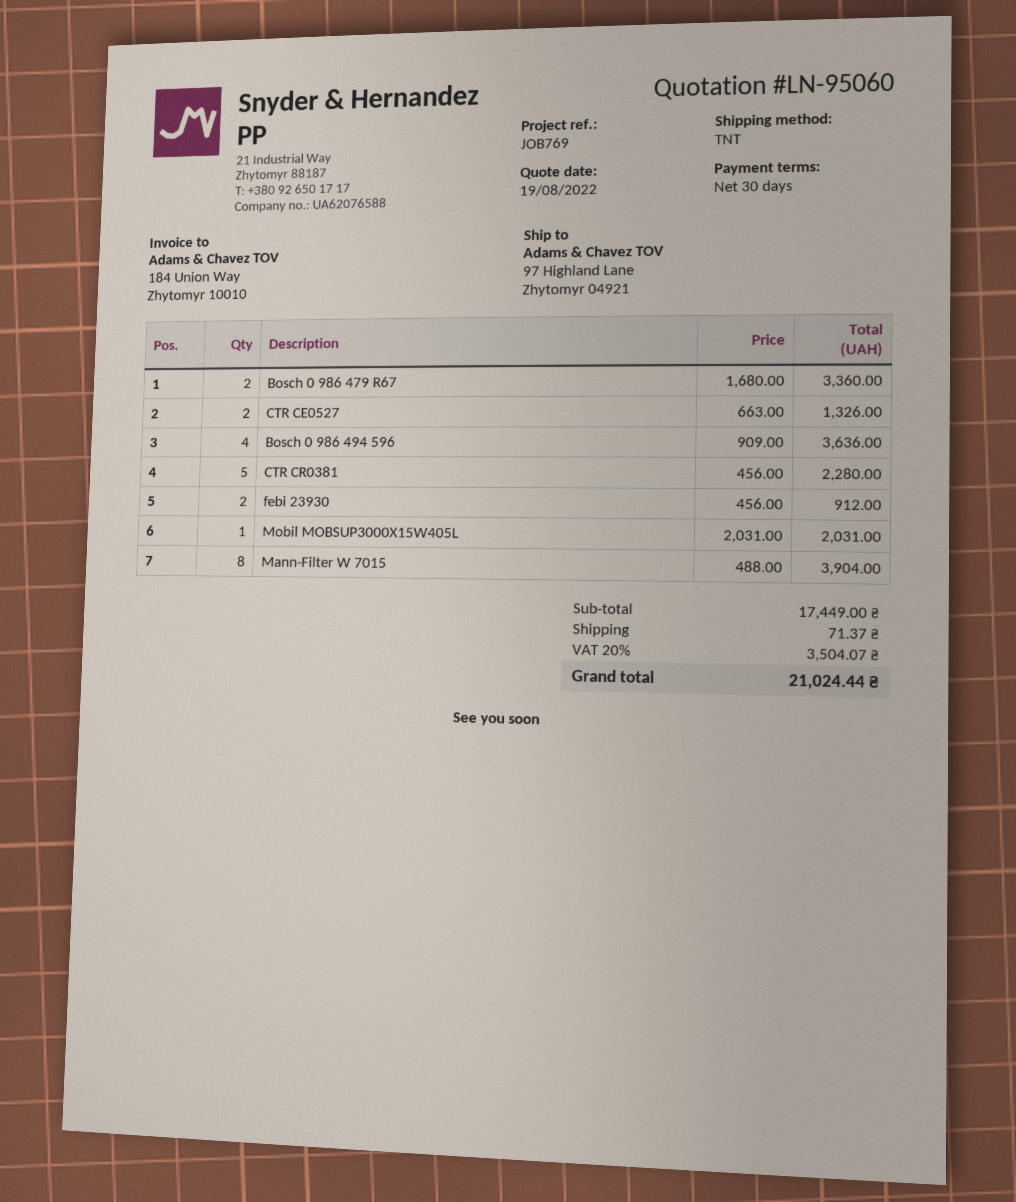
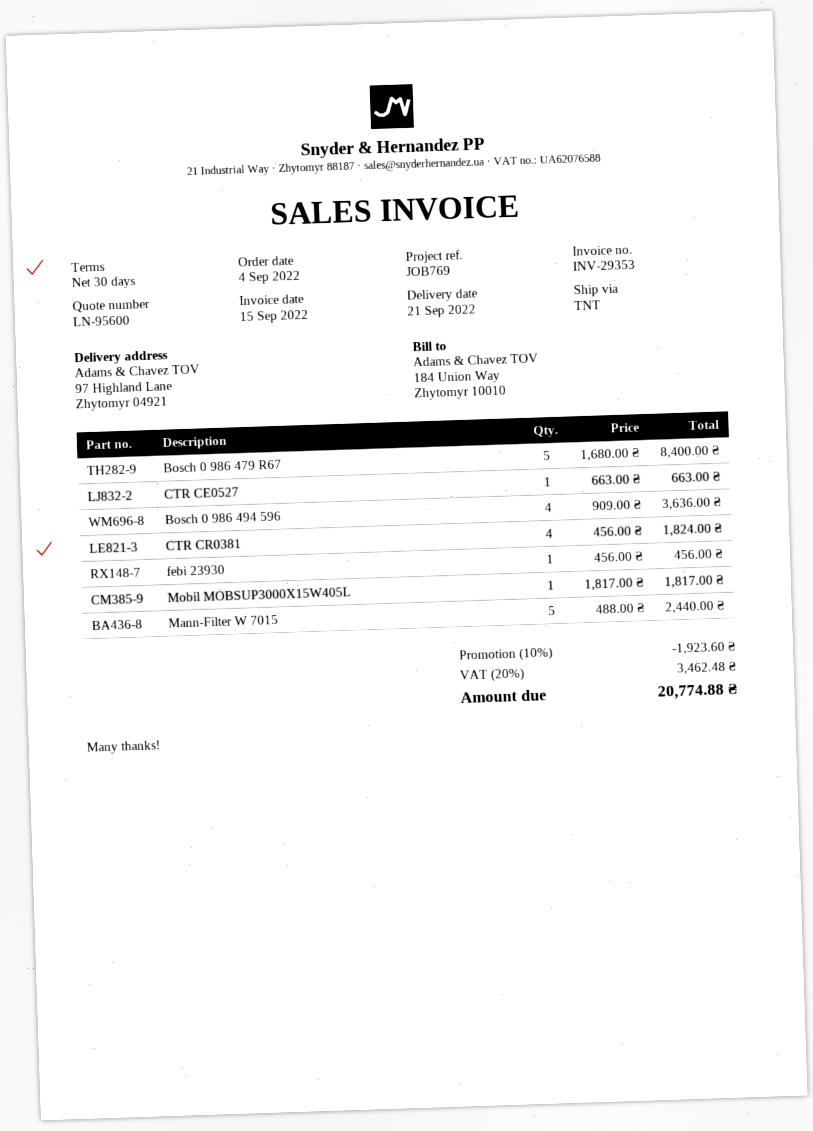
quote number: LN-95060 -> LN-95600
Bosch 0 986 479 R67: 2 x 1680.00 = 3360.00 -> 5 x 1680.00 = 8400.00
CTR CE0527: 2 x 663.00 = 1326.00 -> 1 x 663.00 = 663.00
CTR CR0381: 5 x 456.00 = 2280.00 -> 4 x 456.00 = 1824.00
febi 23930: 2 x 456.00 = 912.00 -> 1 x 456.00 = 456.00
Mobil MOBSUP3000X15W405L: 1 x 2031.00 = 2031.00 -> 1 x 1817.00 = 1817.00
Mann-Filter W 7015: 8 x 488.00 = 3904.00 -> 5 x 488.00 = 2440.00
discount: none -> 10% = 1923.60
shipping: 71.37 -> none
tax: 20% = 3504.07 -> 20% = 3462.48
total: 21024.44 -> 20774.88

